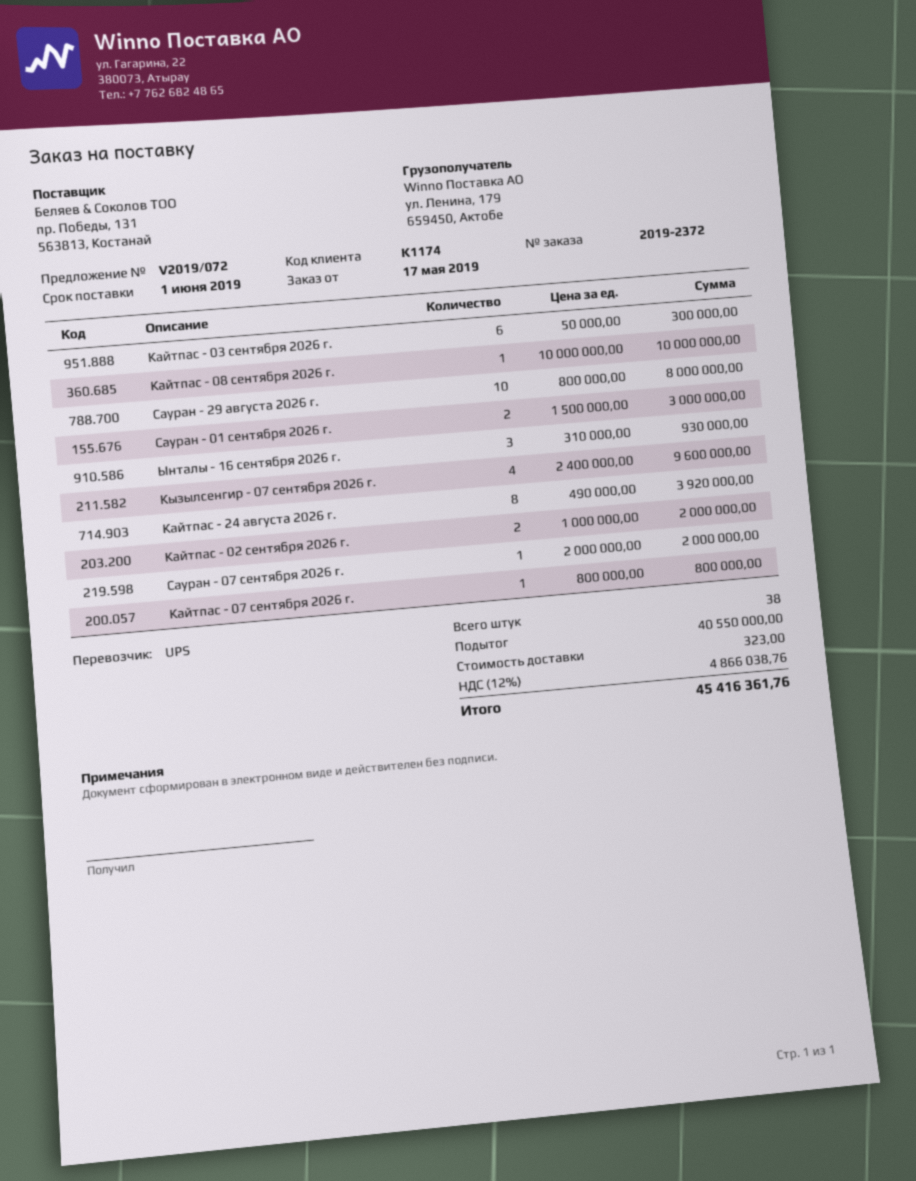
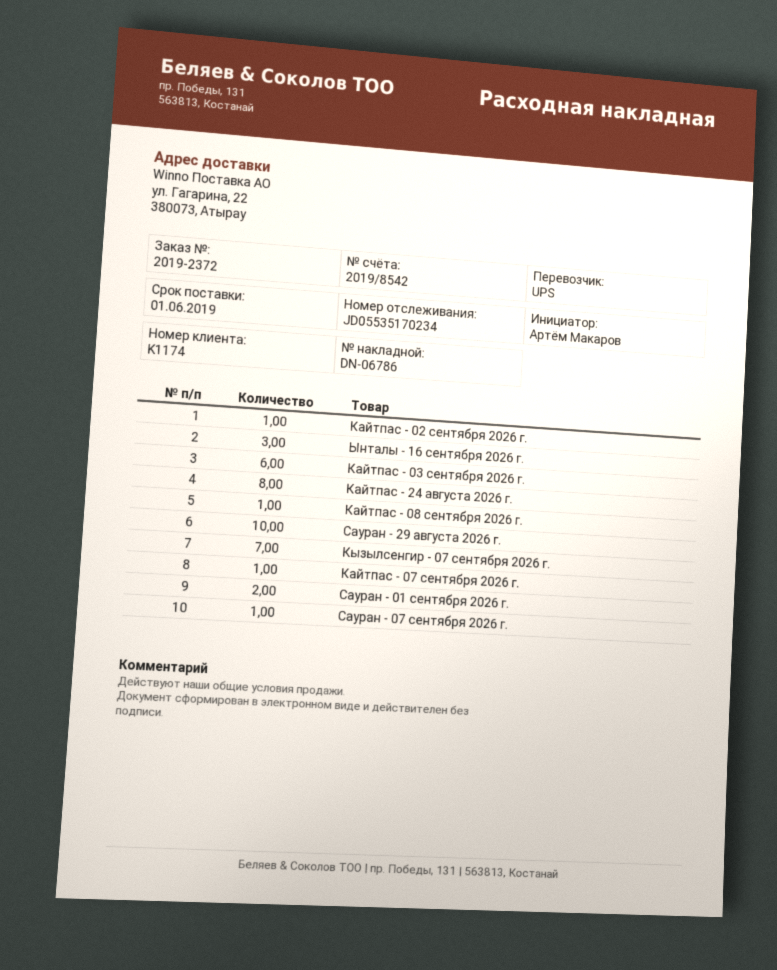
ship to: ул. Ленина, 179, 659450, Актобе -> ул. Гагарина, 22, 380073, Атырау
Кызылсенгир - 07 сентября 2026 г.: 4 -> 7
Кайтпас - 02 сентября 2026 г.: 2 -> 1

